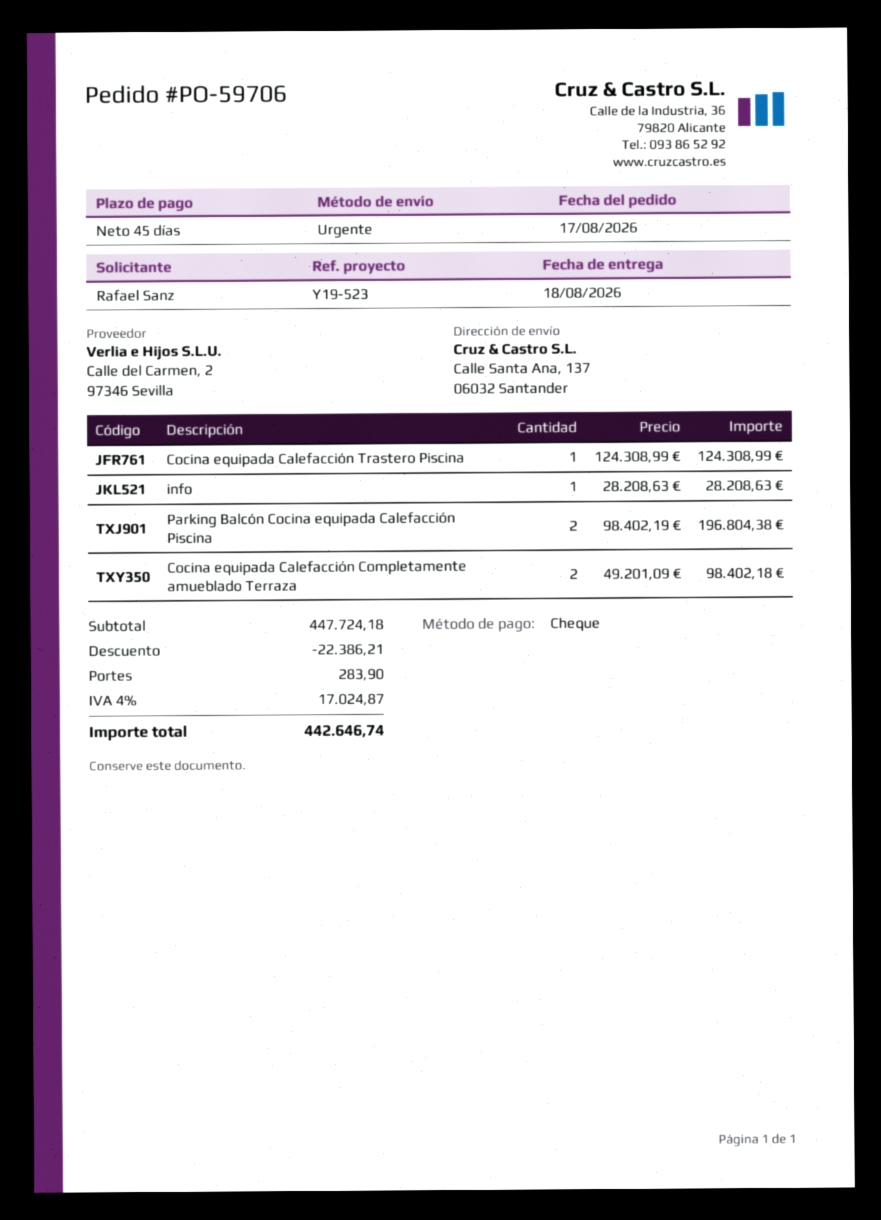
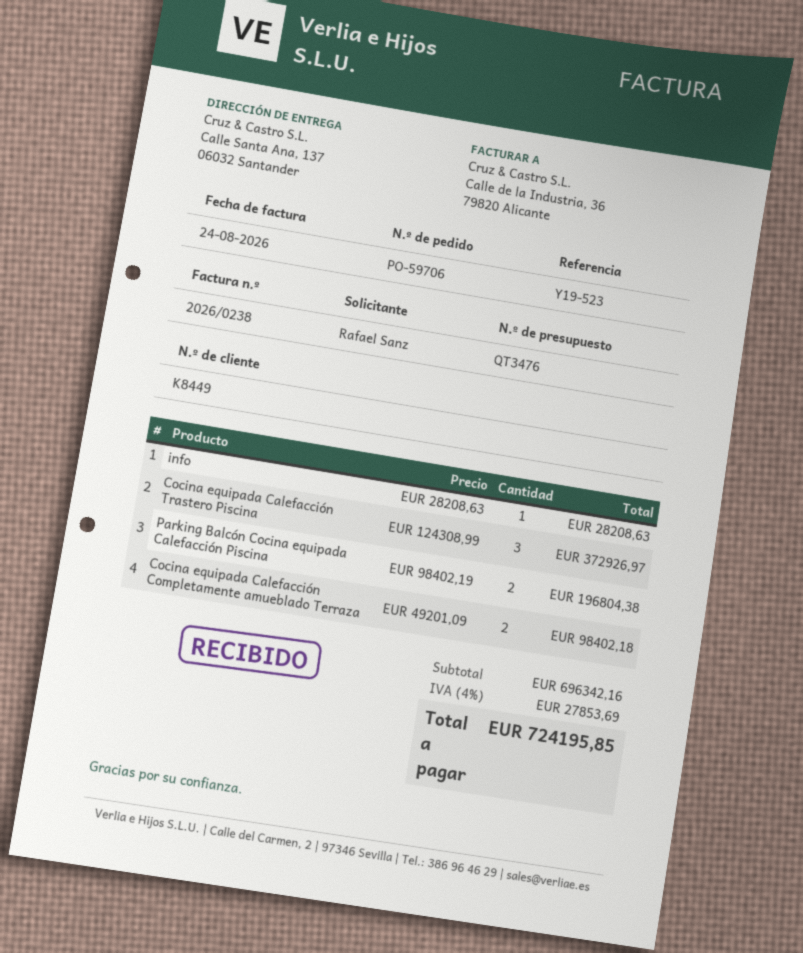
Cocina equipada Calefacción Trastero Piscina: 1 x 124308.99 = 124308.99 -> 3 x 124308.99 = 372926.97
subtotal: 447724.18 -> 696342.16
discount: 22386.21 -> none
shipping: 283.90 -> none
tax: 4% = 17024.87 -> 4% = 27853.69
total: 442646.74 -> 724195.85

